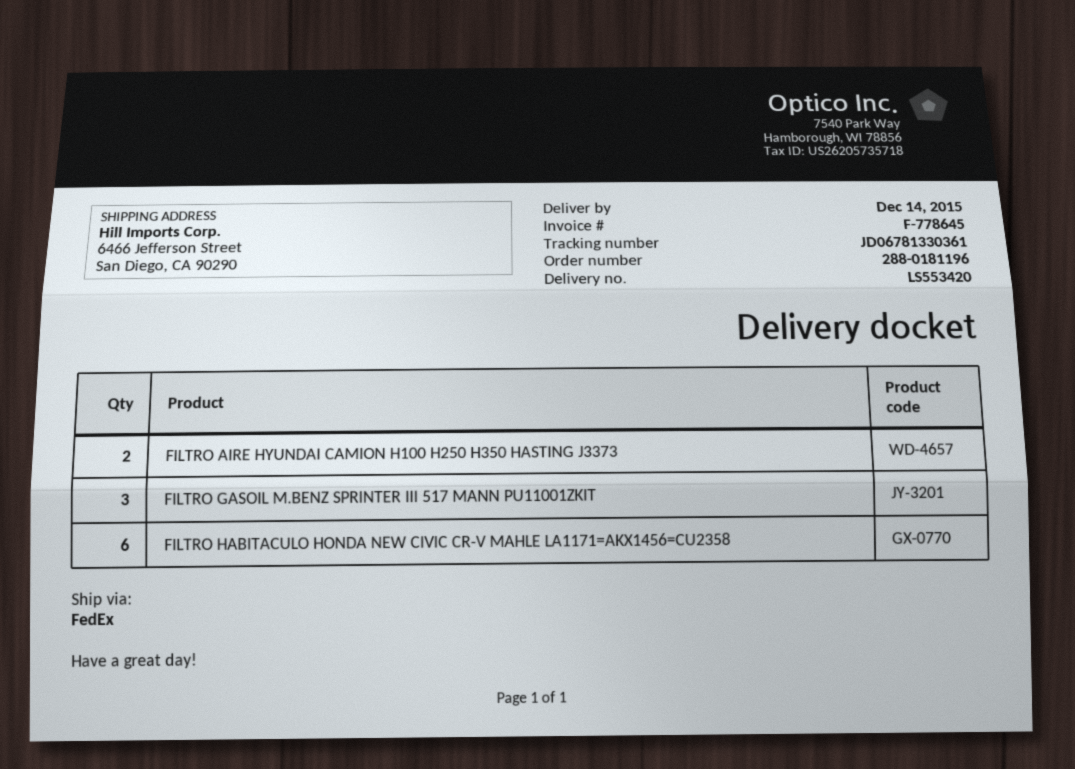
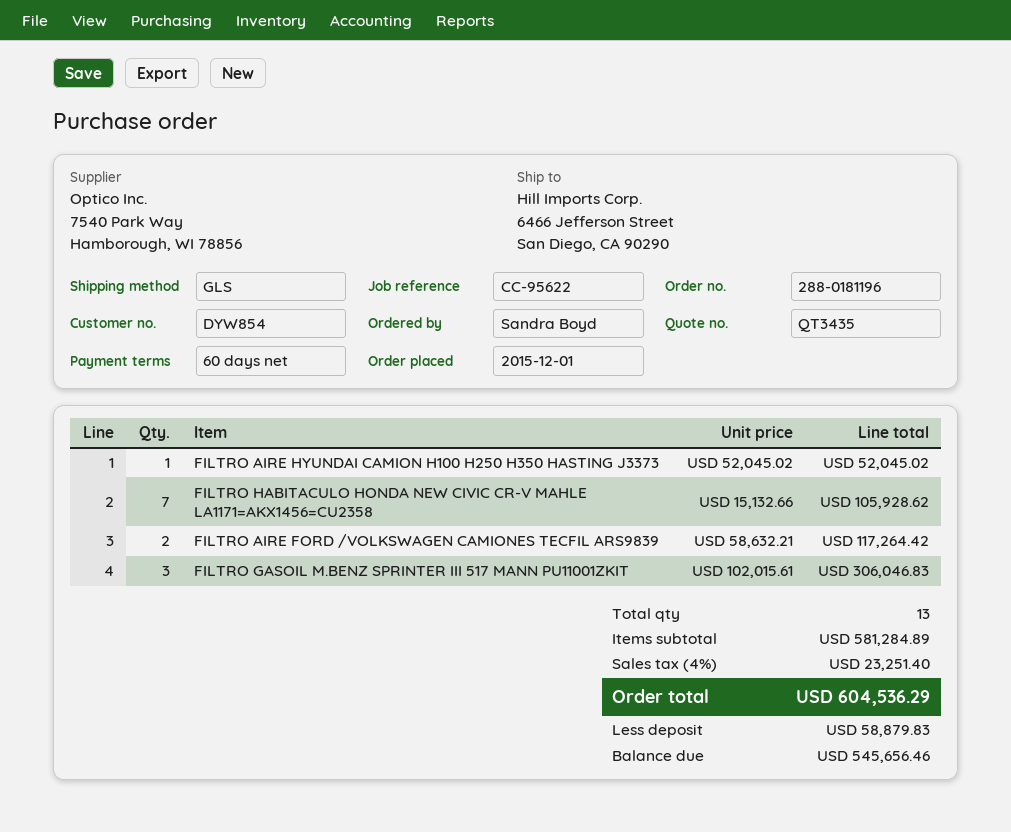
shipping method: FedEx -> GLS
FILTRO AIRE HYUNDAI CAMION H100 H250 H350 HASTING J3373: 2 -> 1
FILTRO HABITACULO HONDA NEW CIVIC CR-V MAHLE LA1171=AKX1456=CU2358: 6 -> 7
FILTRO AIRE FORD /VOLKSWAGEN CAMIONES TECFIL ARS9839: none -> 2

